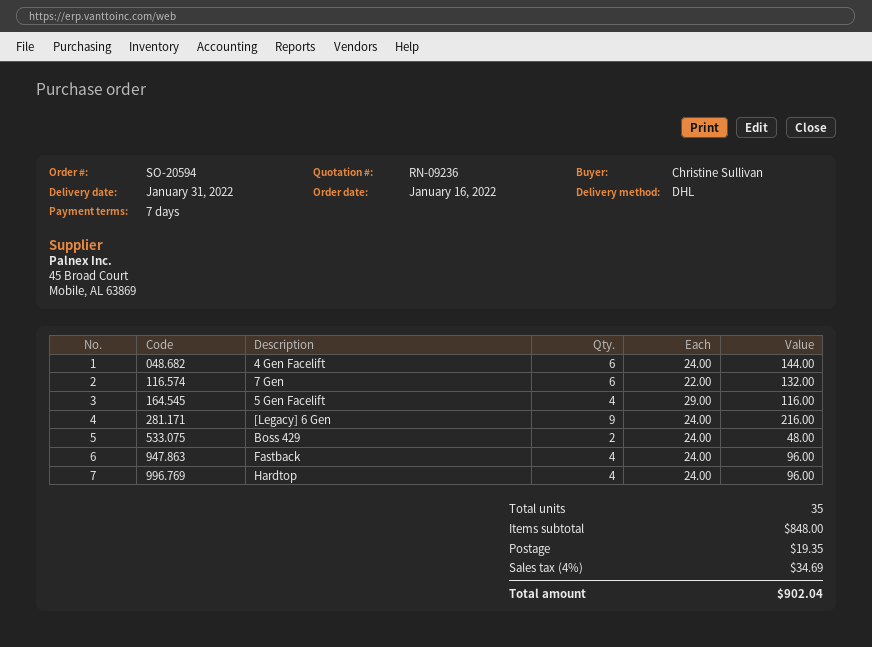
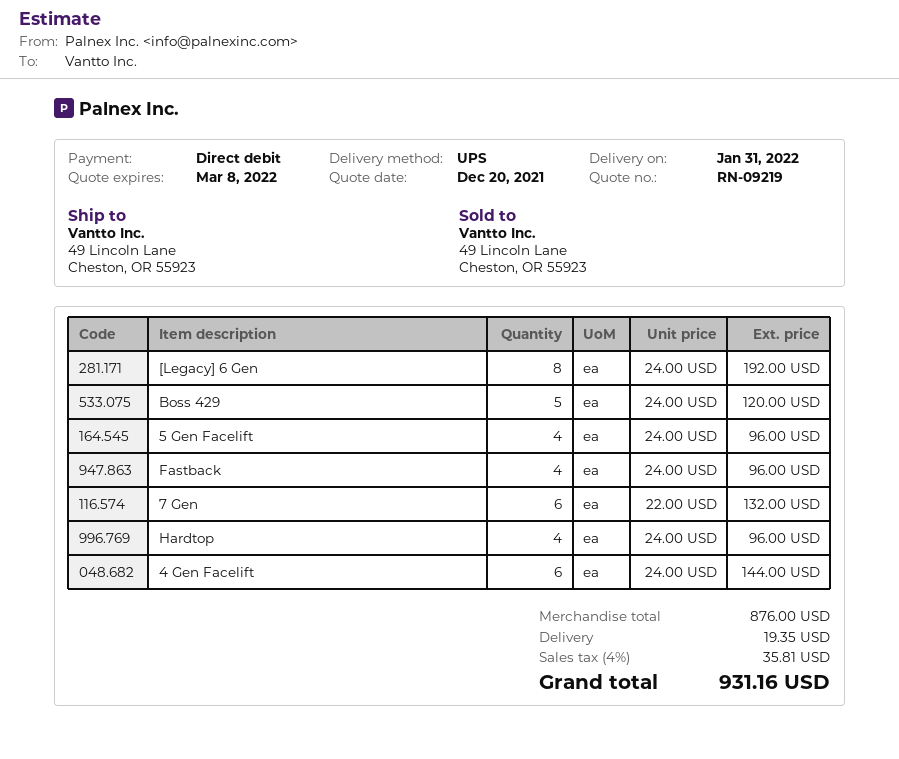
quote number: RN-09236 -> RN-09219
shipping method: DHL -> UPS
5 Gen Facelift: 4 x 29.00 = 116.00 -> 4 x 24.00 = 96.00
[Legacy] 6 Gen: 9 x 24.00 = 216.00 -> 8 x 24.00 = 192.00
Boss 429: 2 x 24.00 = 48.00 -> 5 x 24.00 = 120.00
subtotal: 848.00 -> 876.00
tax: 4% = 34.69 -> 4% = 35.81
total: 902.04 -> 931.16

